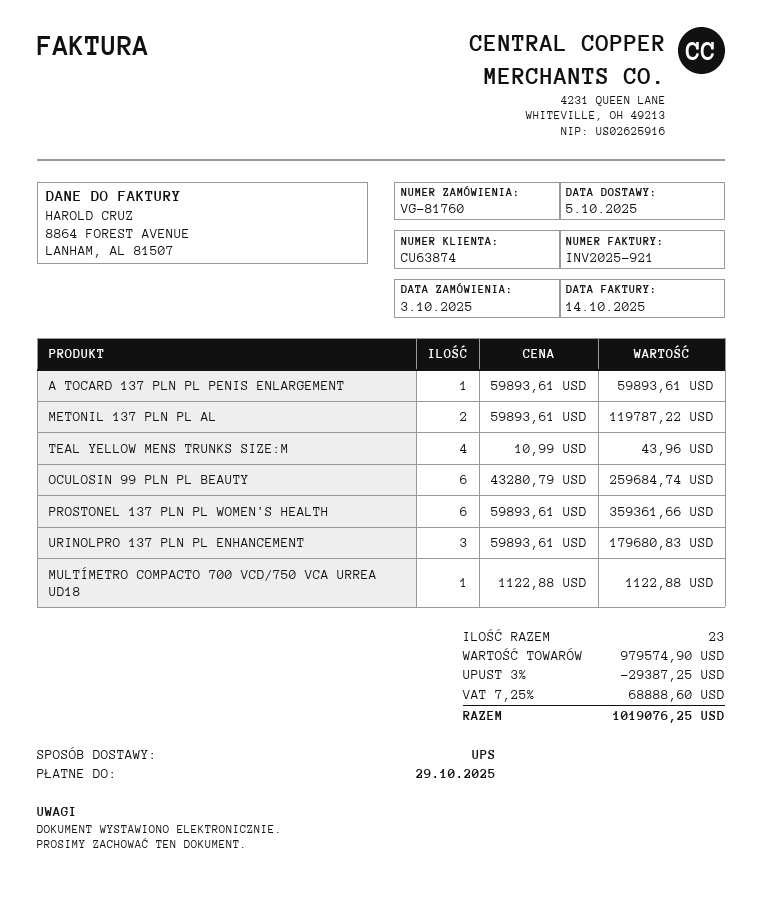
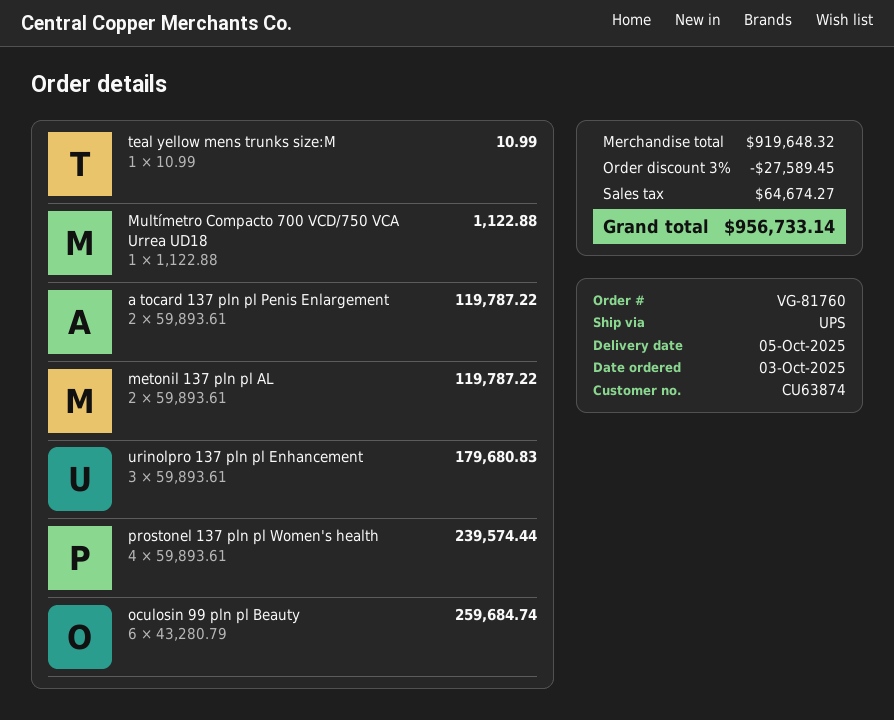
A TOCARD 137 PLN PL PENIS ENLARGEMENT: 1 x 59893.61 = 59893.61 -> 2 x 59893.61 = 119787.22
TEAL YELLOW MENS TRUNKS SIZE:M: 4 x 10.99 = 43.96 -> 1 x 10.99 = 10.99
PROSTONEL 137 PLN PL WOMEN'S HEALTH: 6 x 59893.61 = 359361.66 -> 4 x 59893.61 = 239574.44
subtotal: 979574.90 -> 919648.32
discount: 3% = 29387.25 -> 3% = 27589.45
tax: 68888.60 -> 64674.27
total: 1019076.25 -> 956733.14

